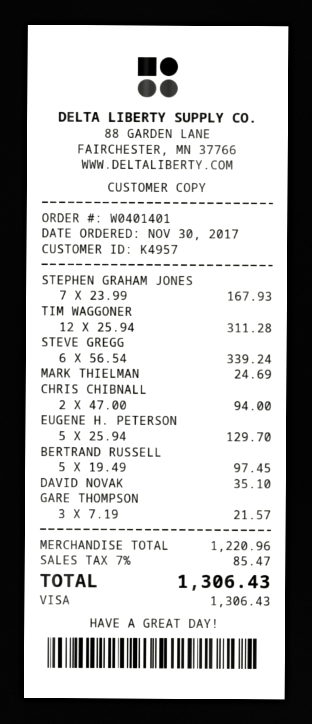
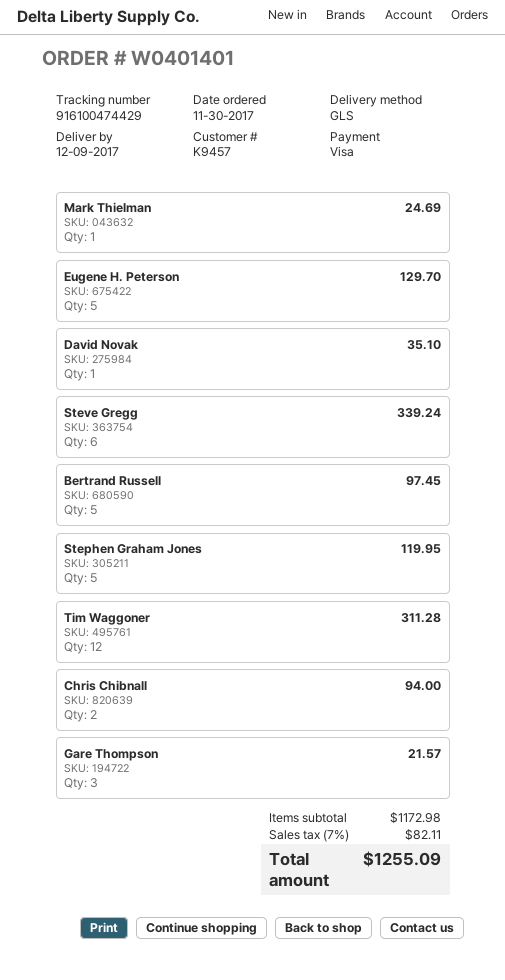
customer number: K4957 -> K9457
STEPHEN GRAHAM JONES: 7 for 167.93 -> 5 for 119.95
subtotal: 1220.96 -> 1172.98
tax: 7% = 85.47 -> 7% = 82.11
total: 1306.43 -> 1255.09

